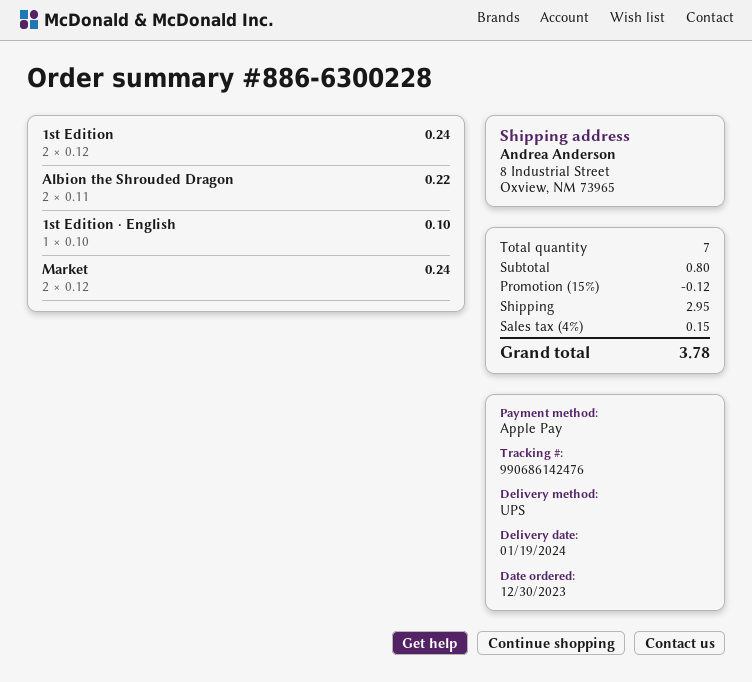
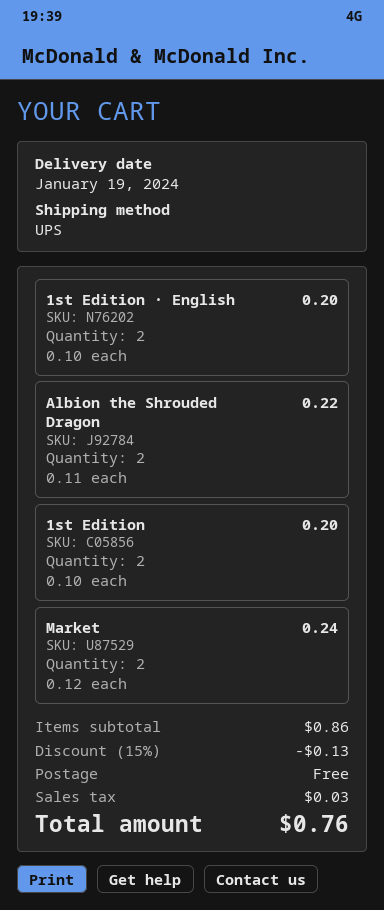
1st Edition: 2 x 0.12 = 0.24 -> 2 x 0.10 = 0.20
1st Edition · English: 1 x 0.10 = 0.10 -> 2 x 0.10 = 0.20
subtotal: 0.80 -> 0.86
discount: 15% = 0.12 -> 15% = 0.13
shipping: 2.95 -> 0.00
tax: 0.15 -> 0.03
total: 3.78 -> 0.76

